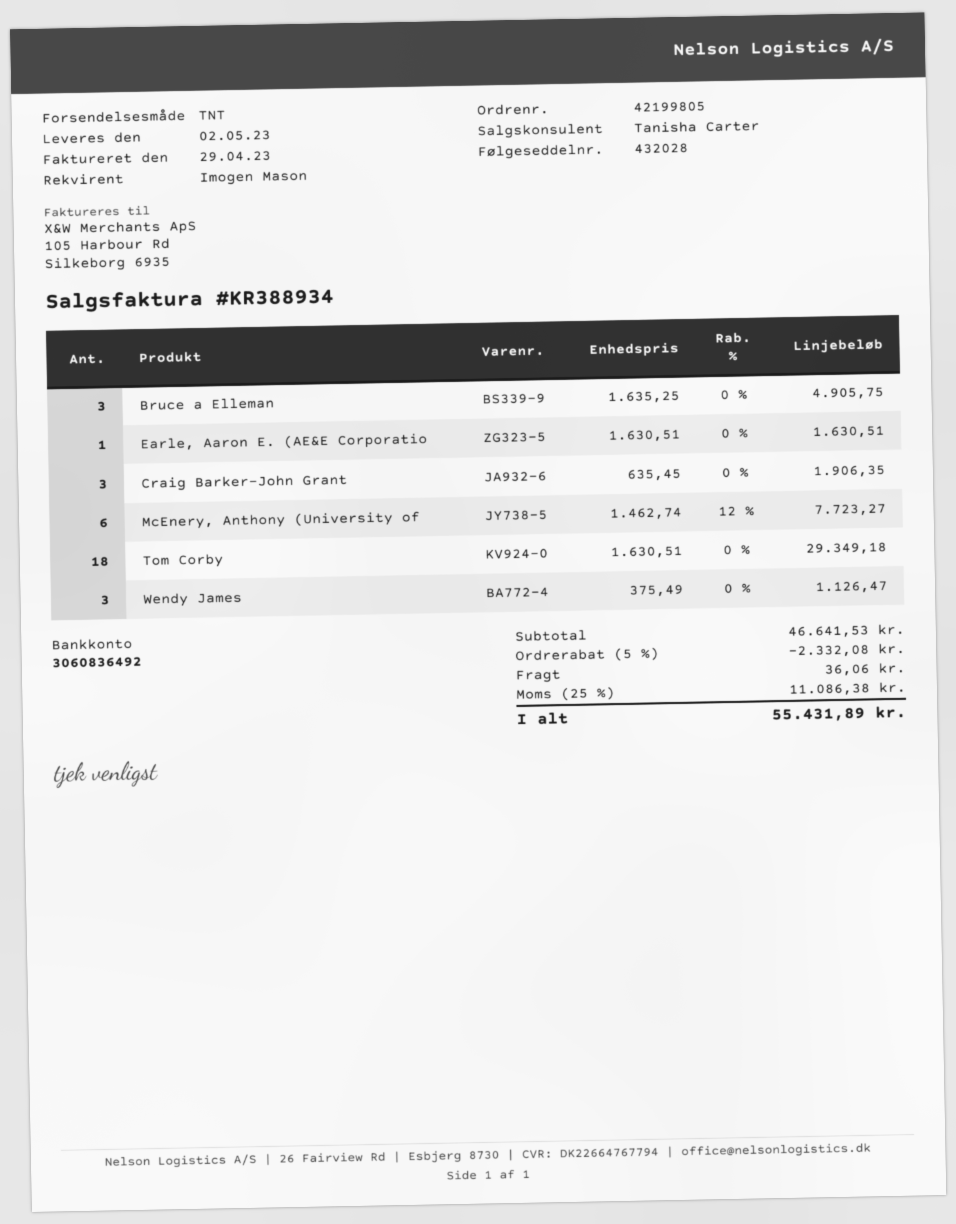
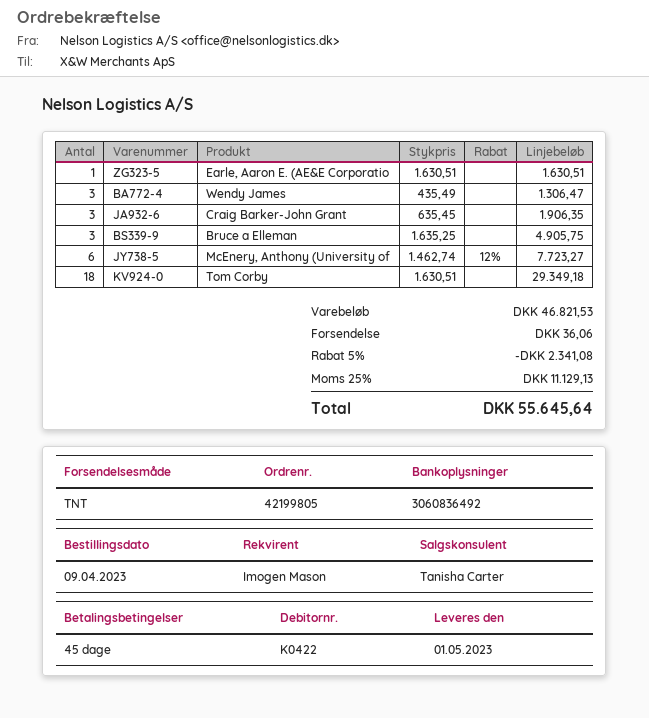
delivery date: 2023-05-02 -> 2023-05-01
Wendy James: 3 x 375.49 = 1126.47 -> 3 x 435.49 = 1306.47
subtotal: 46641.53 -> 46821.53
discount: 5% = 2332.08 -> 5% = 2341.08
tax: 25% = 11086.38 -> 25% = 11129.13
total: 55431.89 -> 55645.64

